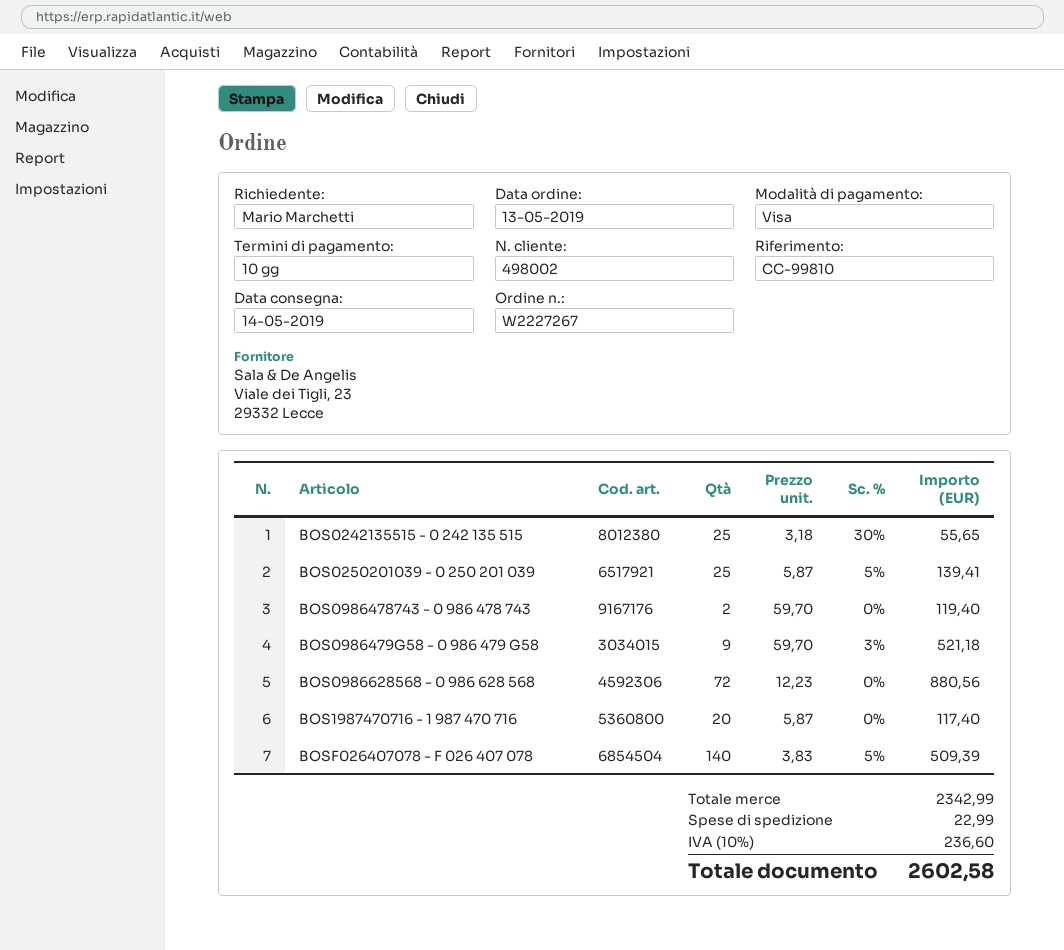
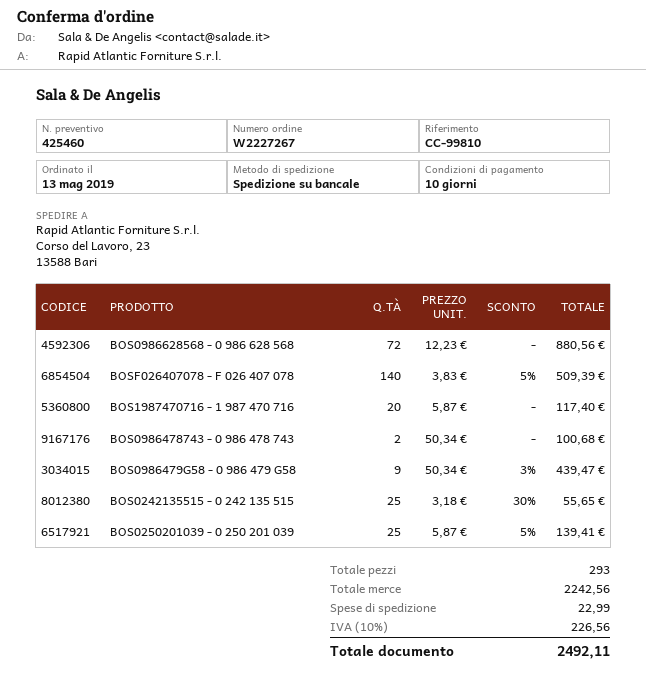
BOS0986478743 - 0 986 478 743: 2 x 59.70 = 119.40 -> 2 x 50.34 = 100.68
BOS0986479G58 - 0 986 479 G58: 9 x 59.70 - 3% = 521.18 -> 9 x 50.34 - 3% = 439.47
subtotal: 2342.99 -> 2242.56
tax: 10% = 236.60 -> 10% = 226.56
total: 2602.58 -> 2492.11

